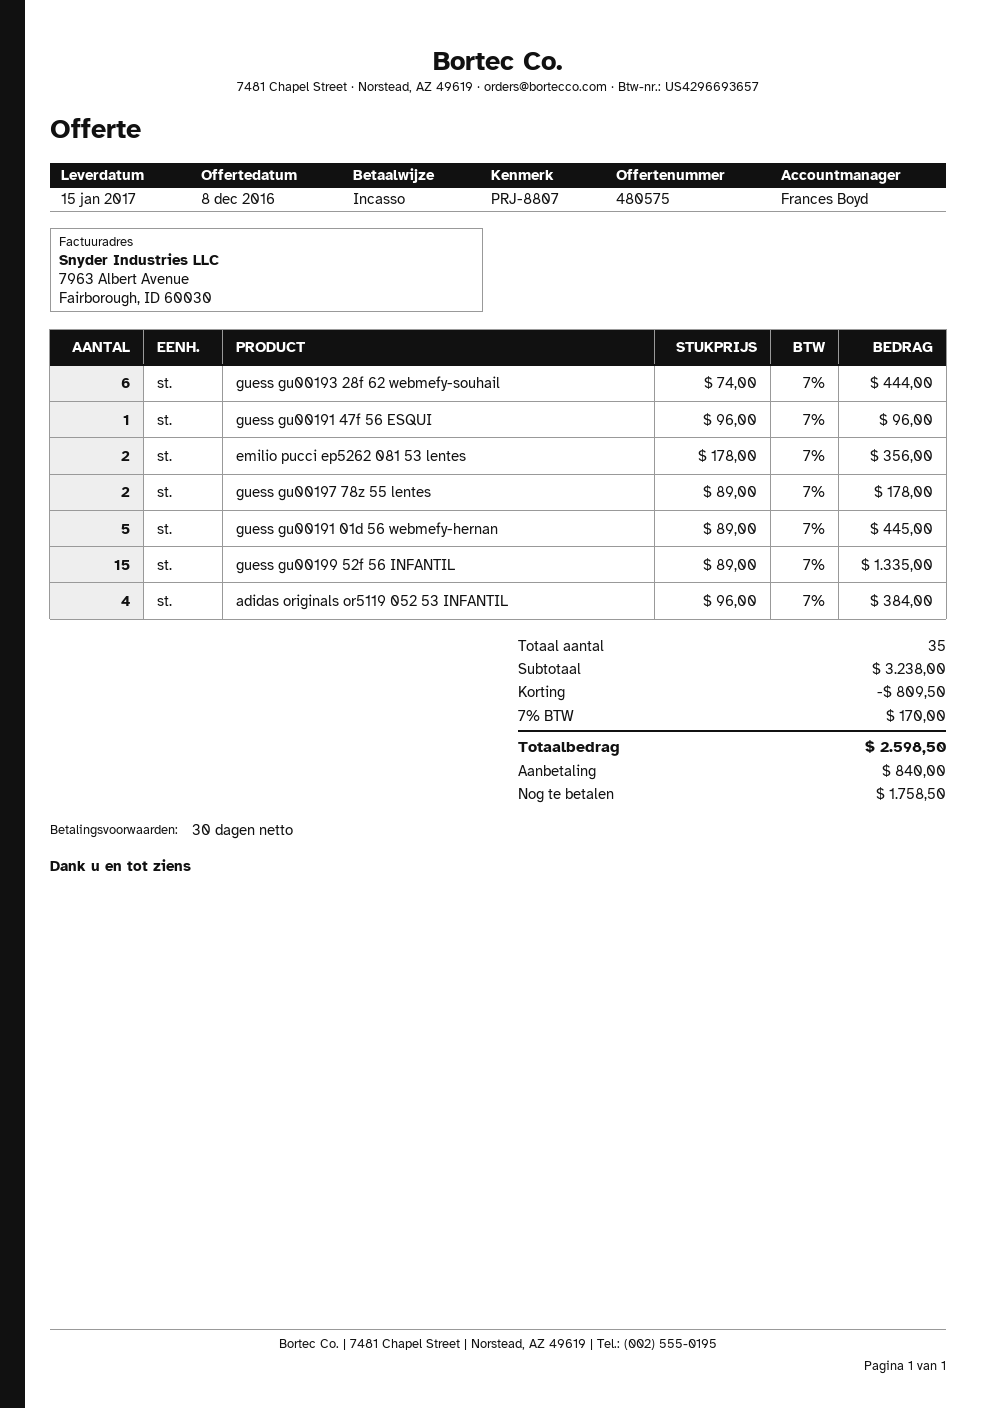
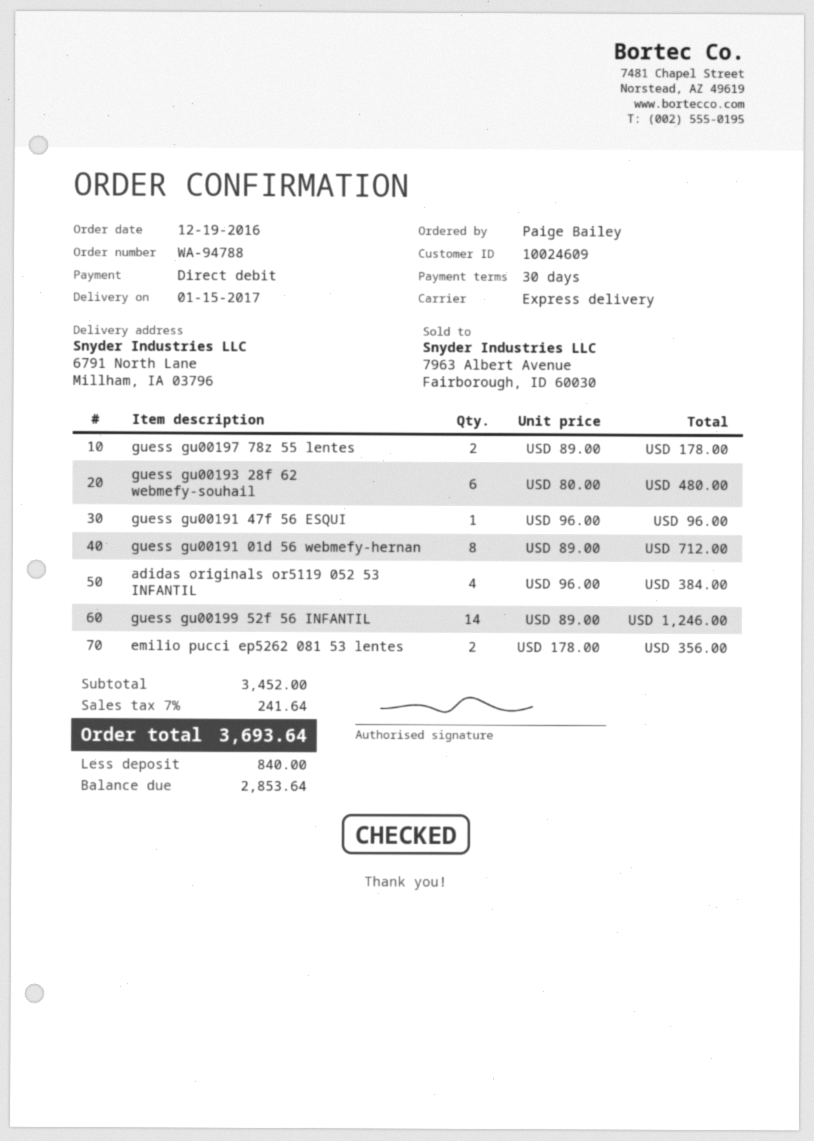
guess gu00193 28f 62 webmefy-souhail: 6 x 74.00 = 444.00 -> 6 x 80.00 = 480.00
guess gu00191 01d 56 webmefy-hernan: 5 x 89.00 = 445.00 -> 8 x 89.00 = 712.00
guess gu00199 52f 56 INFANTIL: 15 x 89.00 = 1335.00 -> 14 x 89.00 = 1246.00
subtotal: 3238.00 -> 3452.00
discount: 809.50 -> none
tax: 7% = 170.00 -> 7% = 241.64
total: 2598.50 -> 3693.64
balance: 1758.50 -> 2853.64

